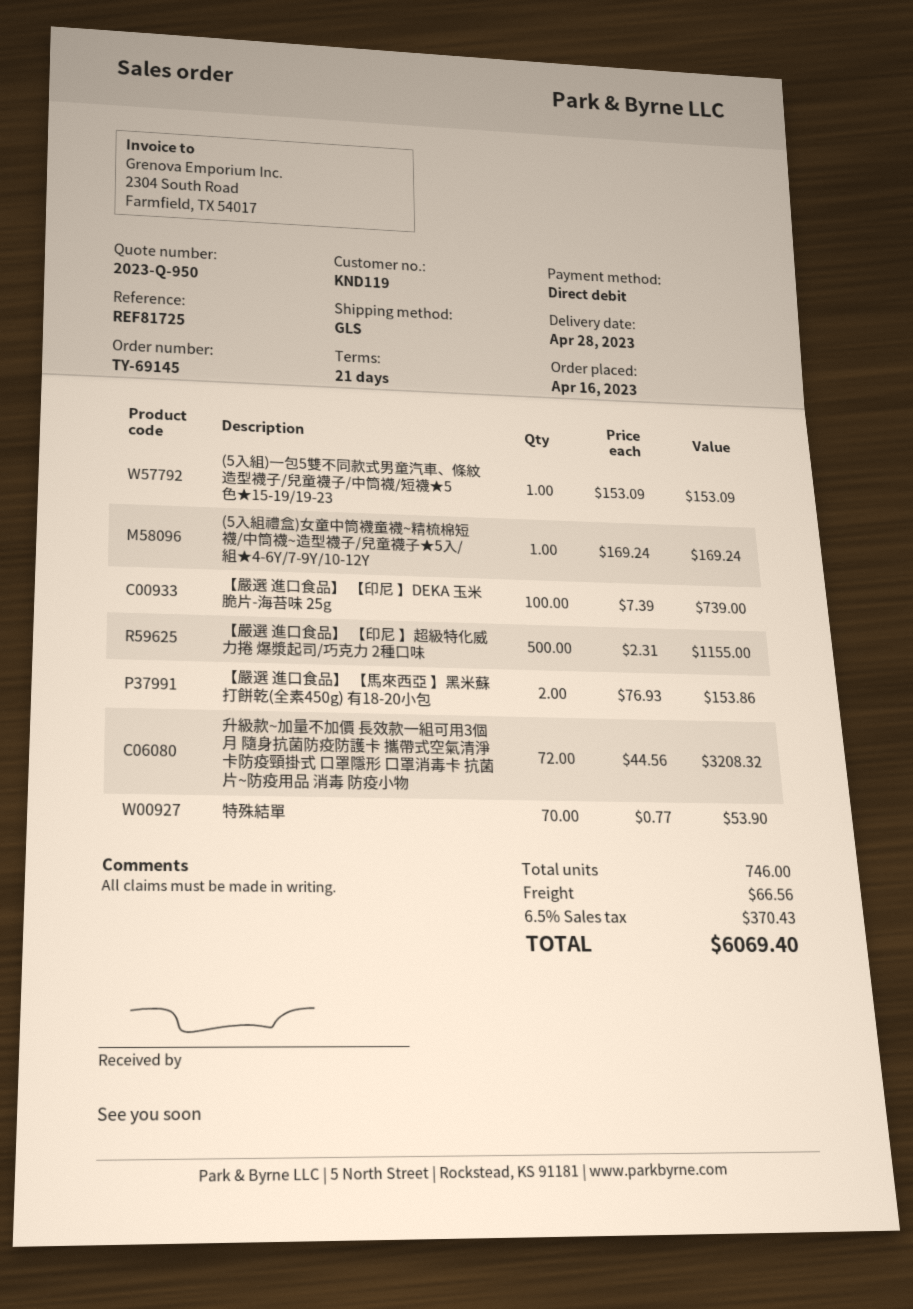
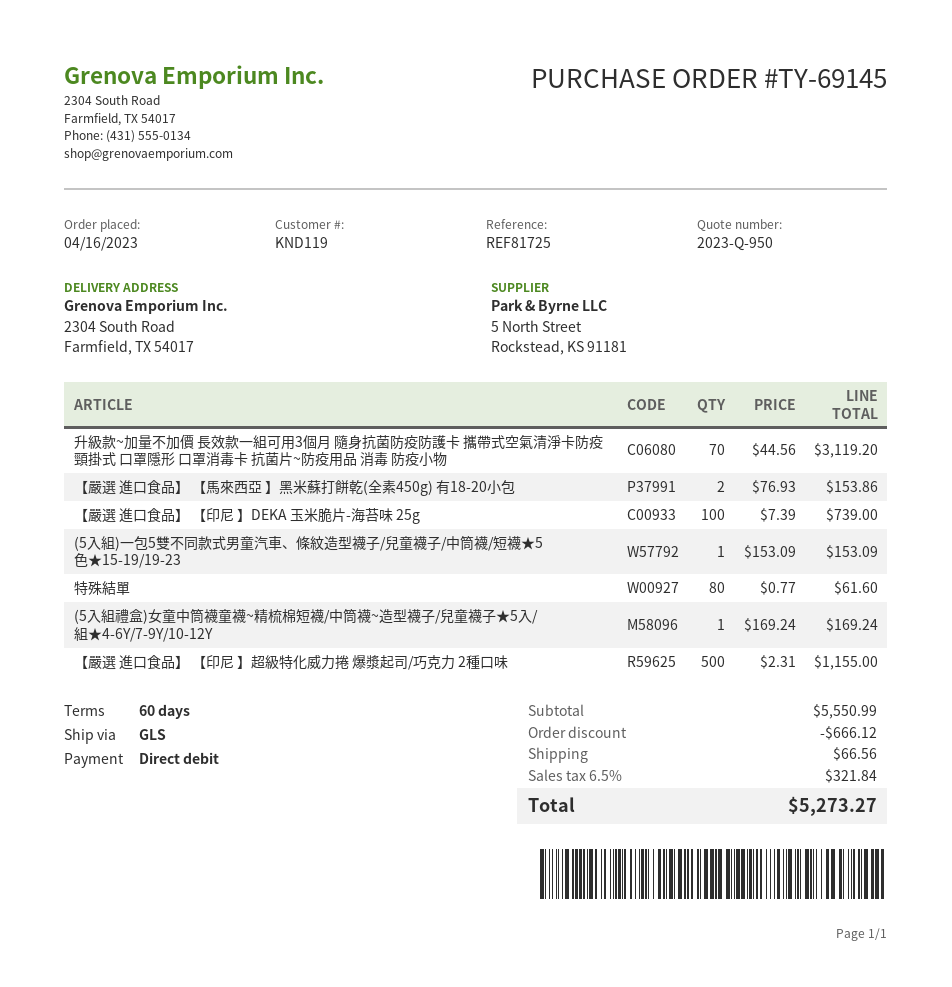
payment terms: 21 days -> 60 days
升級款~加量不加價 長效款一組可用3個月 隨身抗菌防疫防護卡 攜帶式空氣清淨卡防疫頸掛式 口罩隱形 口罩消毒卡 抗菌片~防疫用品 消毒 防疫小物: 72 x 44.56 = 3208.32 -> 70 x 44.56 = 3119.20
特殊結單: 70 x 0.77 = 53.90 -> 80 x 0.77 = 61.60
discount: none -> 666.12
tax: 6.5% = 370.43 -> 6.5% = 321.84
total: 6069.40 -> 5273.27

